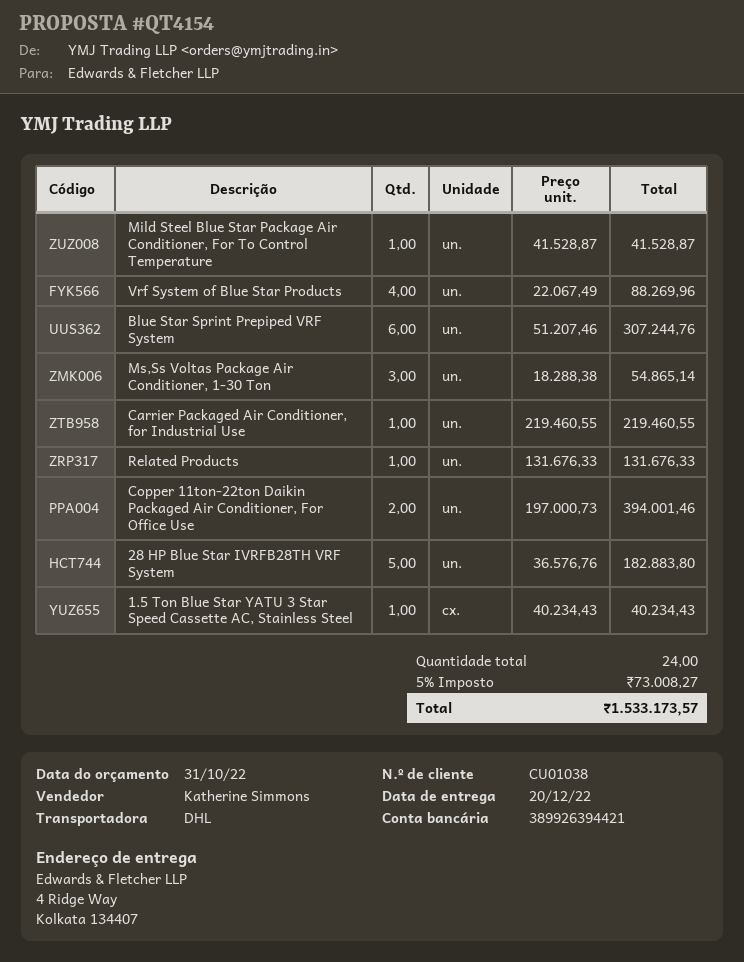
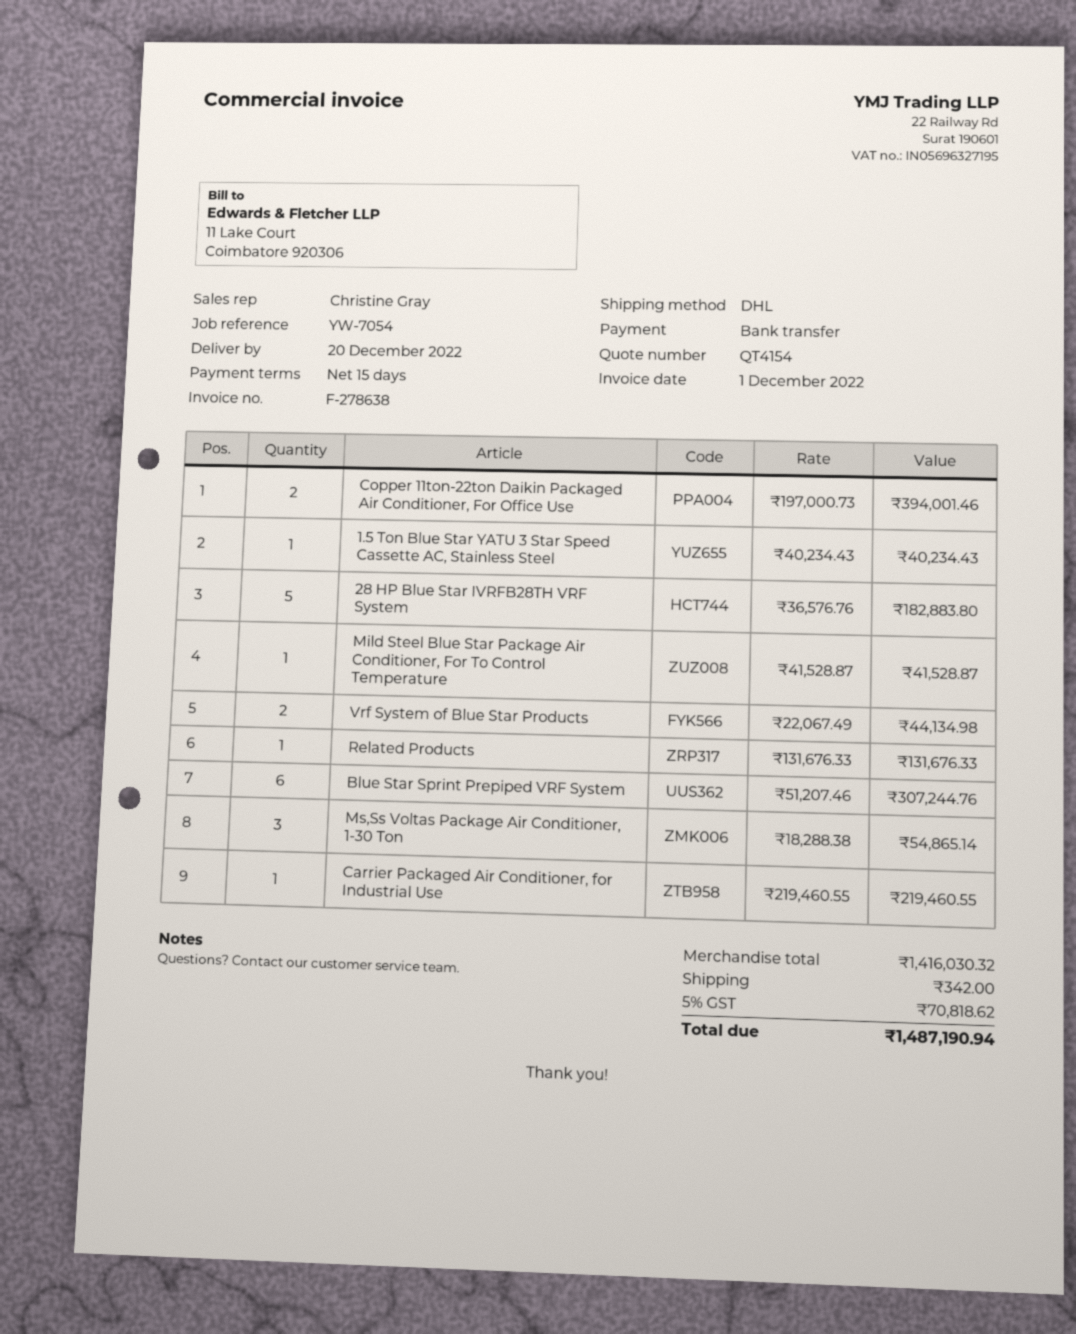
sales rep: Katherine Simmons -> Christine Gray
Vrf System of Blue Star Products: 4 x 22067.49 = 88269.96 -> 2 x 22067.49 = 44134.98
shipping: none -> 342.00
tax: 5% = 73008.27 -> 5% = 70818.62
total: 1533173.57 -> 1487190.94

